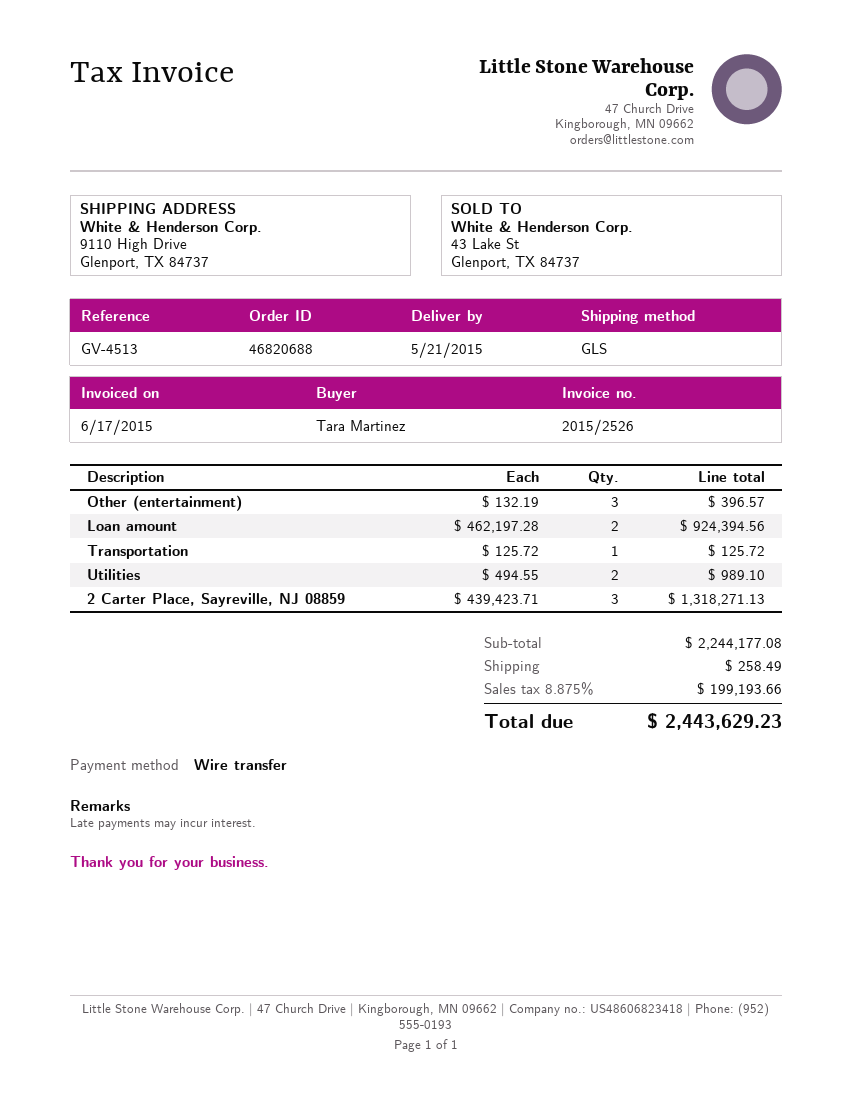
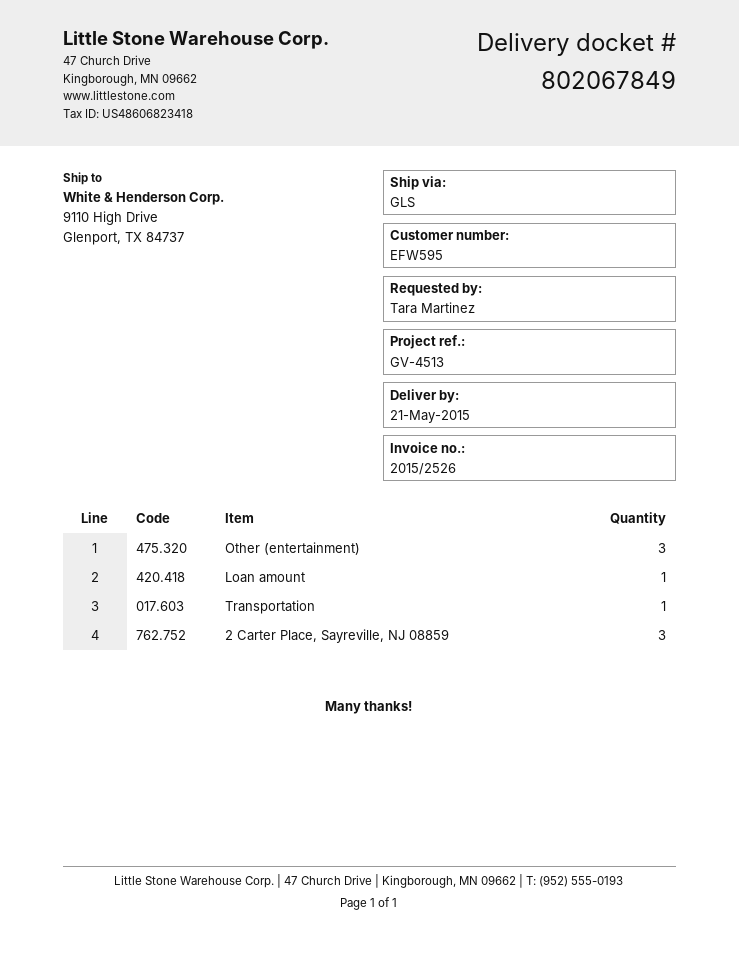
Loan amount: 2 -> 1
Utilities: 2 -> none

